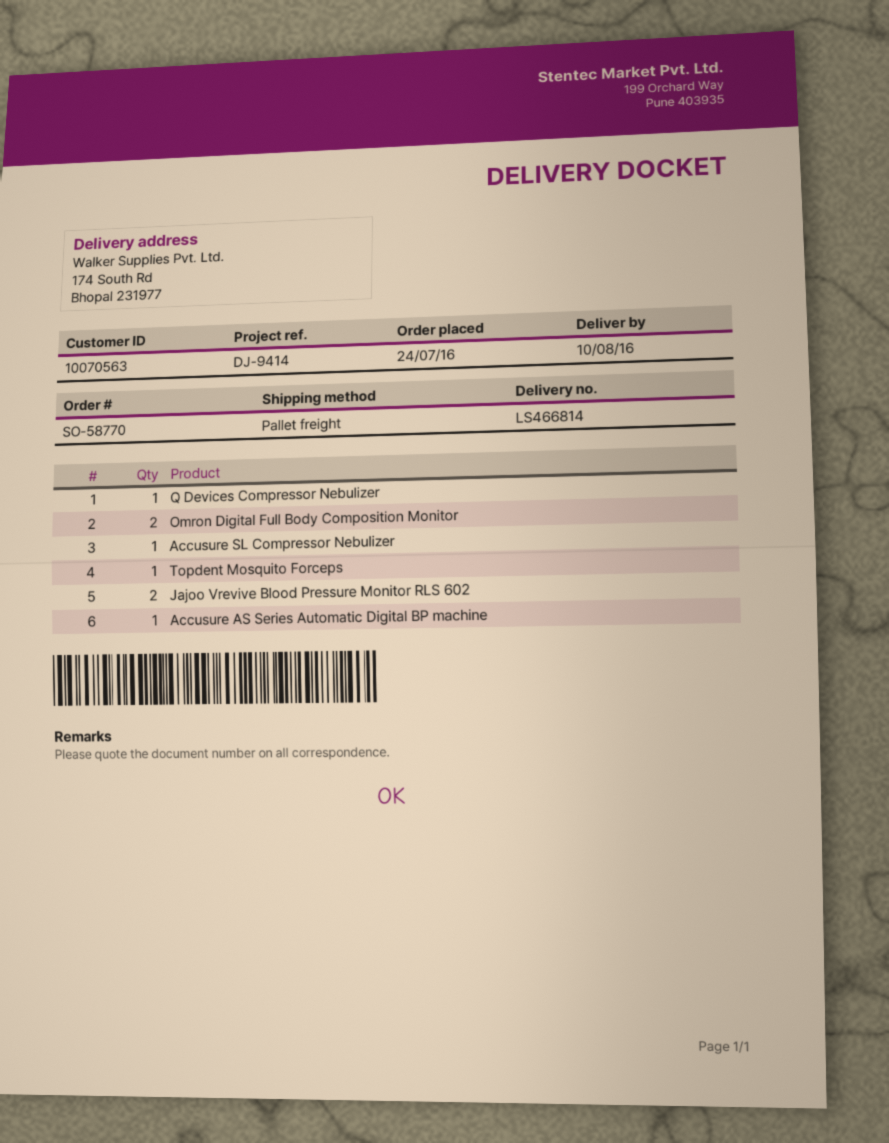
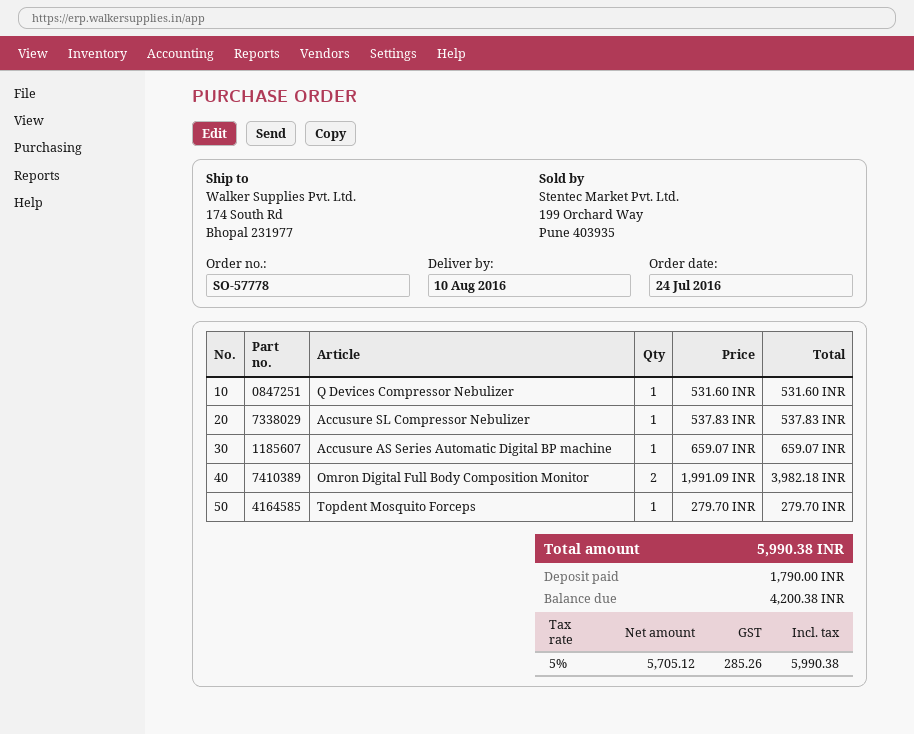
order number: SO-58770 -> SO-57778
Jajoo Vrevive Blood Pressure Monitor RLS 602: 2 -> none

